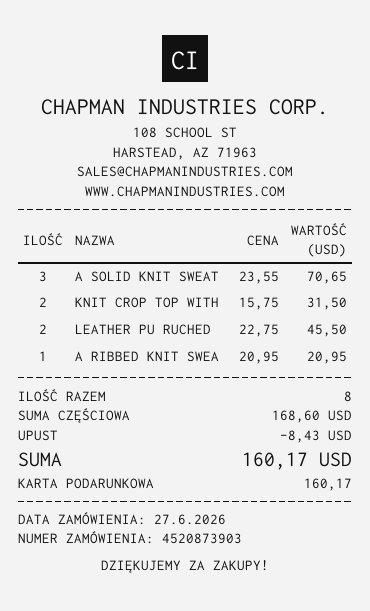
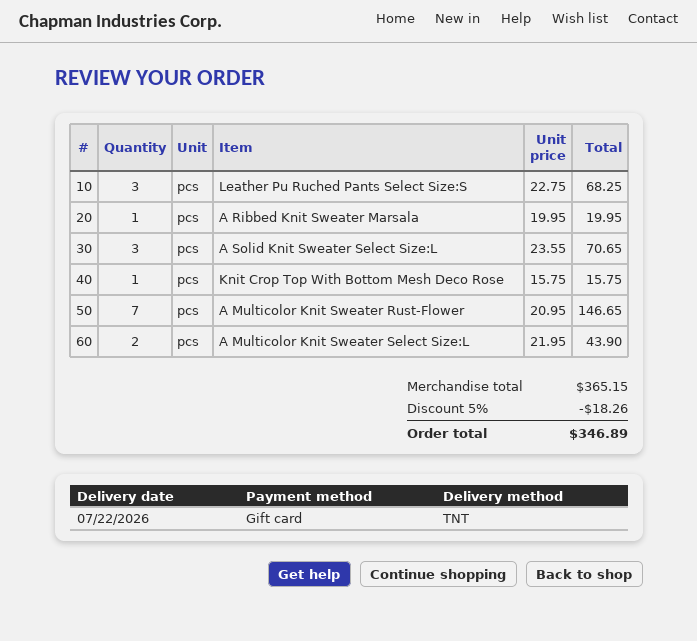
KNIT CROP TOP WITH: 2 x 15.75 = 31.50 -> 1 x 15.75 = 15.75
LEATHER PU RUCHED: 2 x 22.75 = 45.50 -> 3 x 22.75 = 68.25
A RIBBED KNIT SWEA: 1 x 20.95 = 20.95 -> 1 x 19.95 = 19.95
A Multicolor Knit Sweater Rust-Flower: none -> 7 x 20.95 = 146.65
A Multicolor Knit Sweater Select Size:L: none -> 2 x 21.95 = 43.90
subtotal: 168.60 -> 365.15
discount: 8.43 -> 18.26
total: 160.17 -> 346.89

